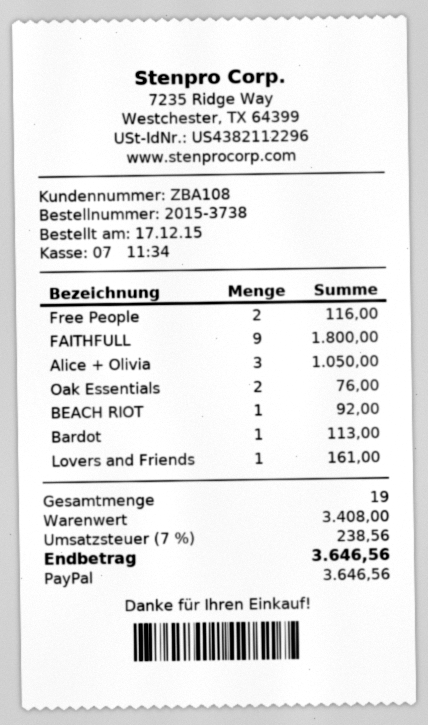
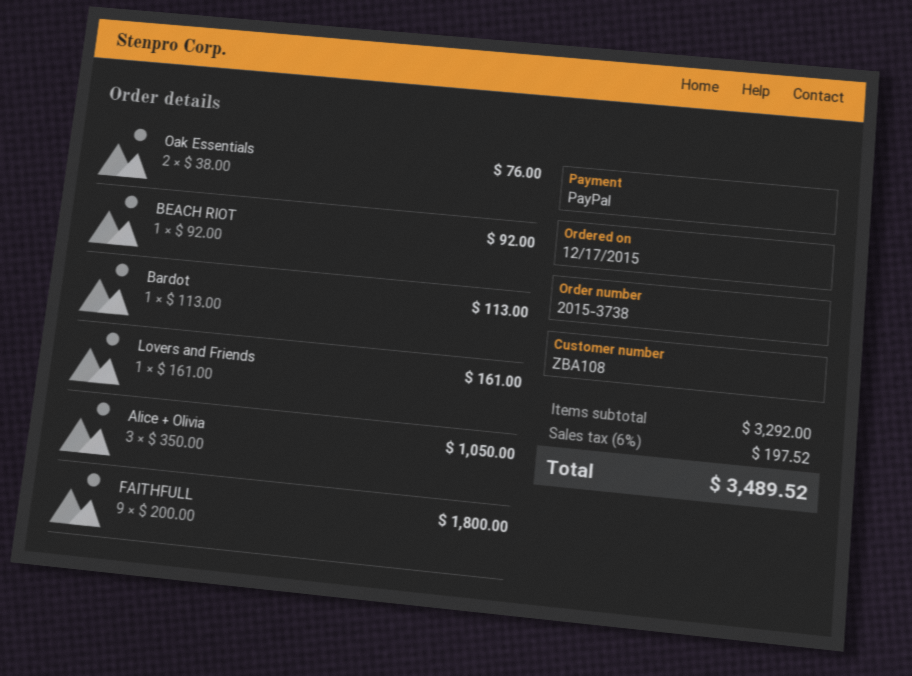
Free People: 2 for 116.00 -> none
subtotal: 3408.00 -> 3292.00
tax: 7% = 238.56 -> 6% = 197.52
total: 3646.56 -> 3489.52

